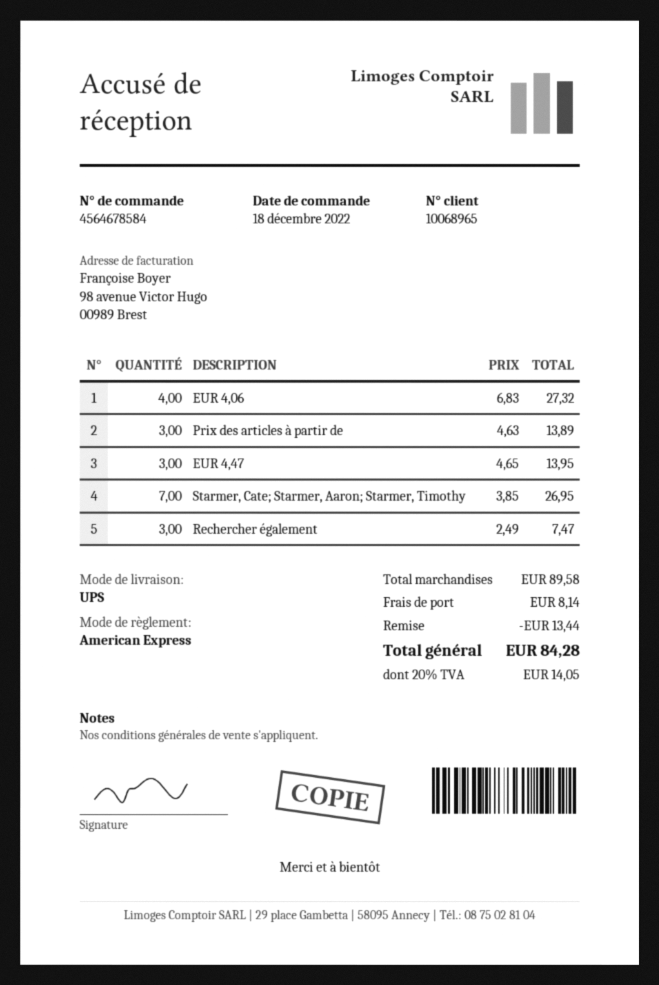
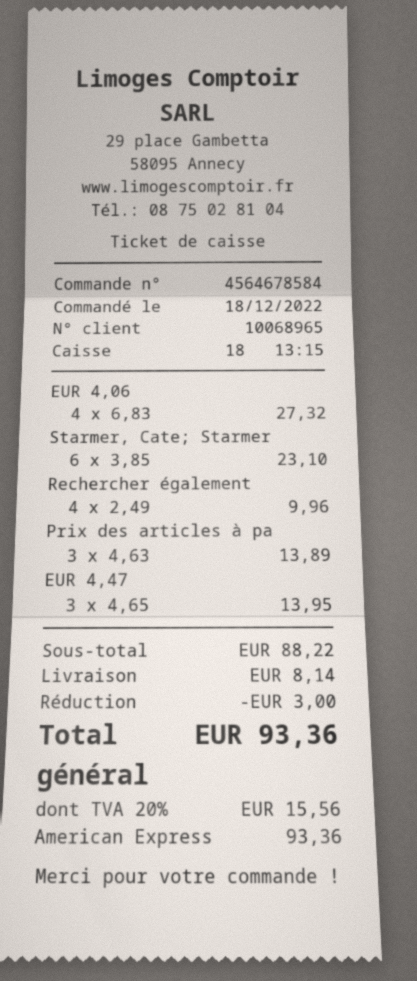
Starmer, Cate; Starmer, Aaron; Starmer, Timothy: 7 x 3.85 = 26.95 -> 6 x 3.85 = 23.10
Rechercher également: 3 x 2.49 = 7.47 -> 4 x 2.49 = 9.96
subtotal: 89.58 -> 88.22
discount: 13.44 -> 3.00
tax: 20% = 14.05 -> 20% = 15.56
total: 84.28 -> 93.36

